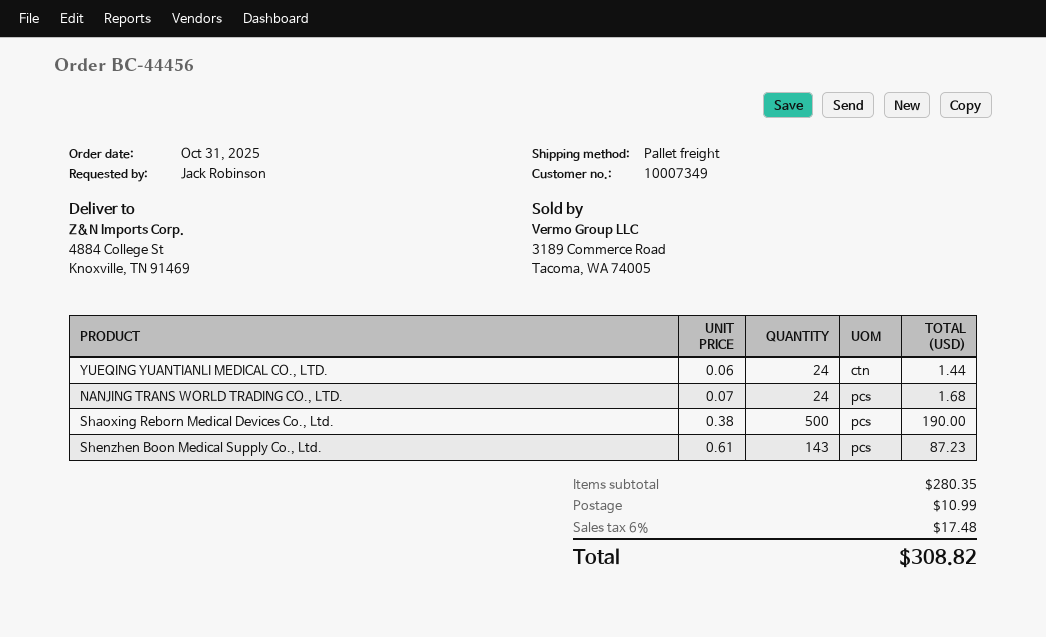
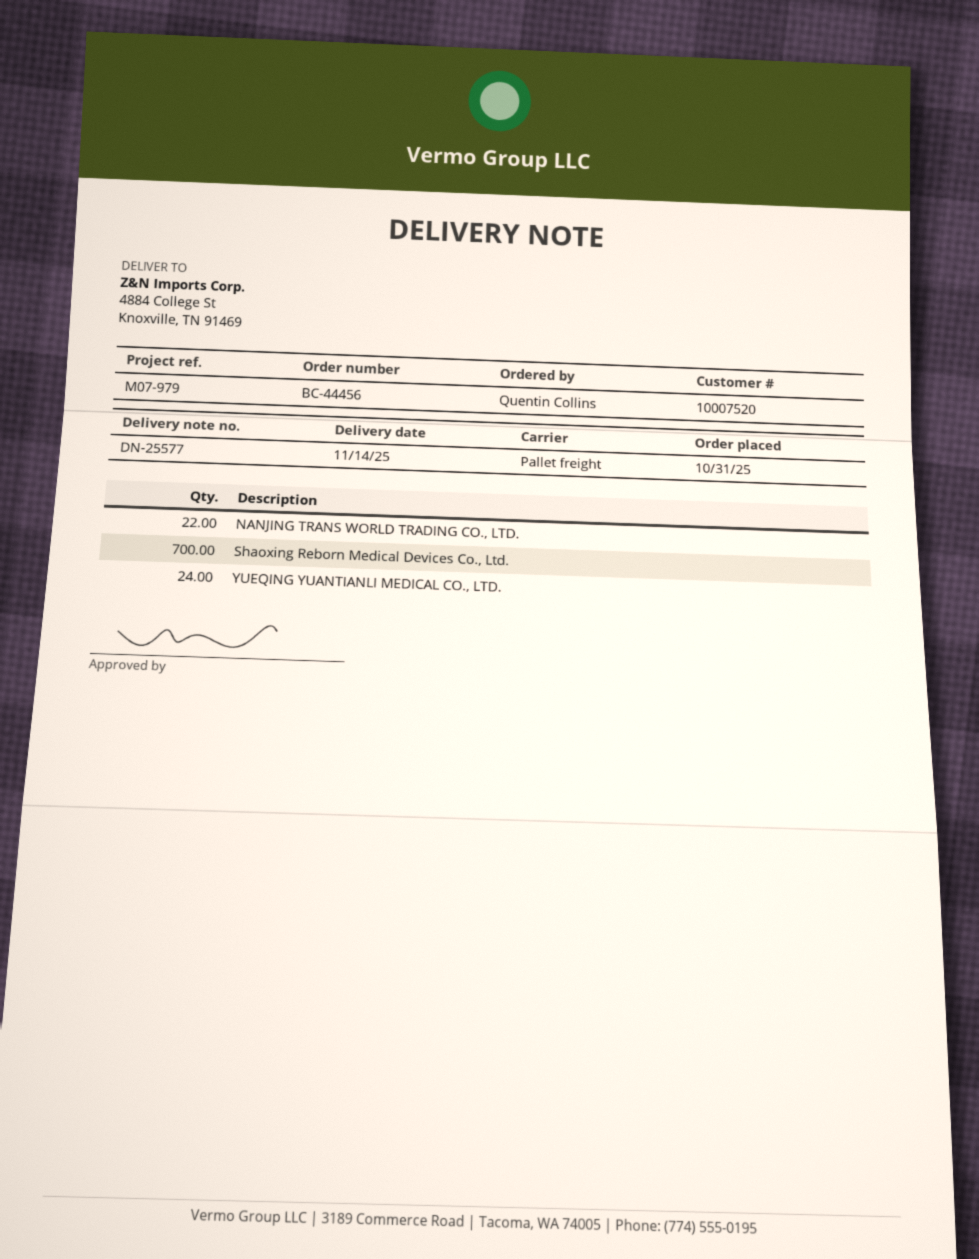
customer number: 10007349 -> 10007520
ordered by: Jack Robinson -> Quentin Collins
NANJING TRANS WORLD TRADING CO., LTD.: 24 -> 22
Shaoxing Reborn Medical Devices Co., Ltd.: 500 -> 700
Shenzhen Boon Medical Supply Co., Ltd.: 143 -> none

